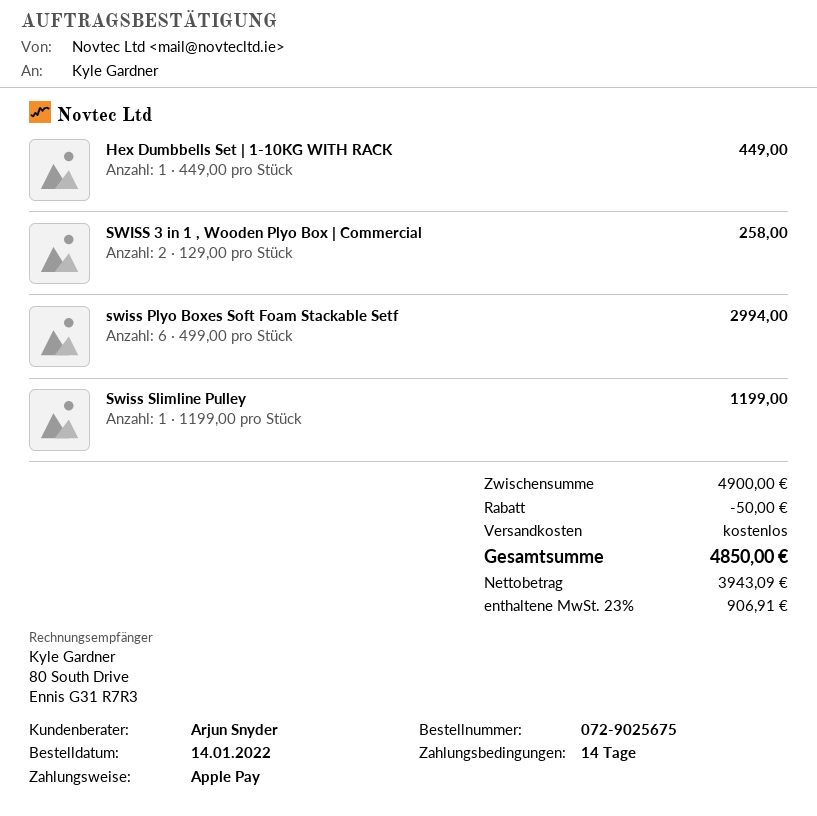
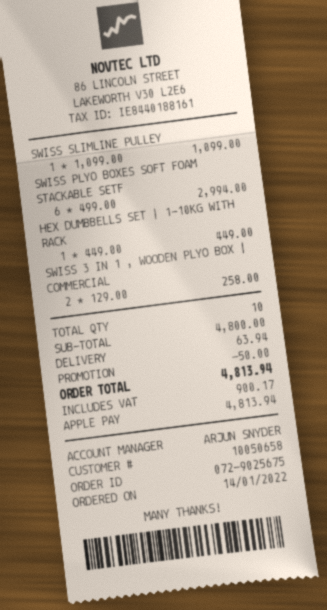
Swiss Slimline Pulley: 1 x 1199.00 = 1199.00 -> 1 x 1099.00 = 1099.00
subtotal: 4900.00 -> 4800.00
shipping: 0.00 -> 63.94
tax: 906.91 -> 900.17
total: 4850.00 -> 4813.94

